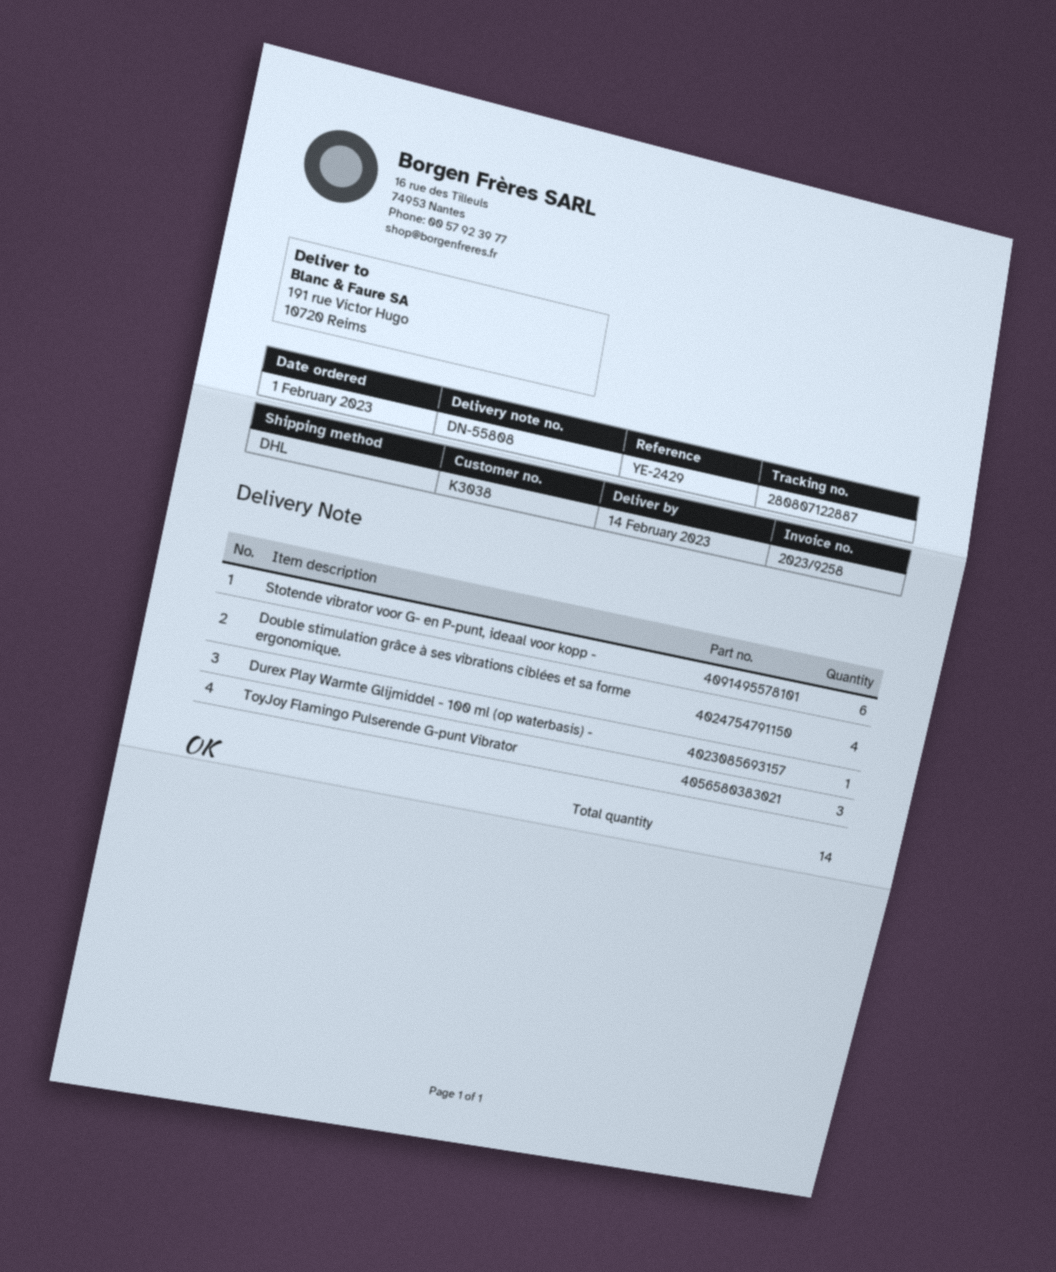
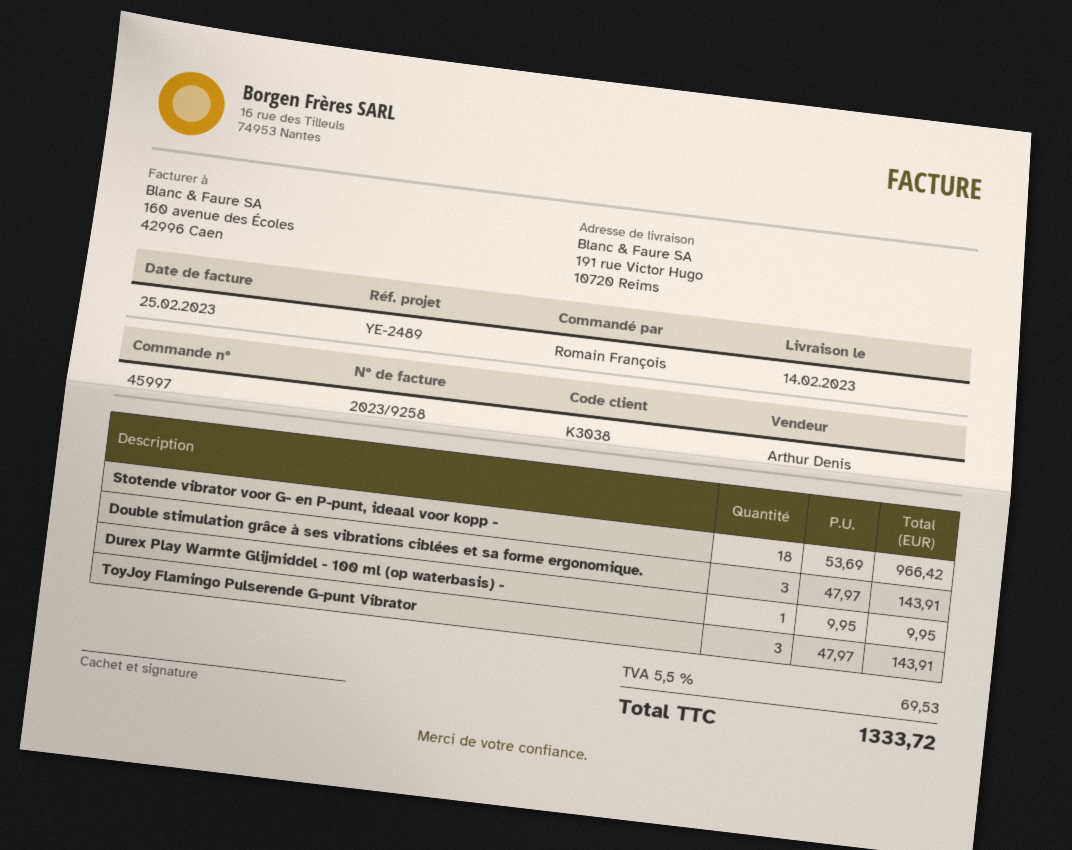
reference: YE-2429 -> YE-2489
Stotende vibrator voor G- en P-punt, ideaal voor kopp -: 6 -> 18
Double stimulation grâce à ses vibrations ciblées et sa forme ergonomique.: 4 -> 3

